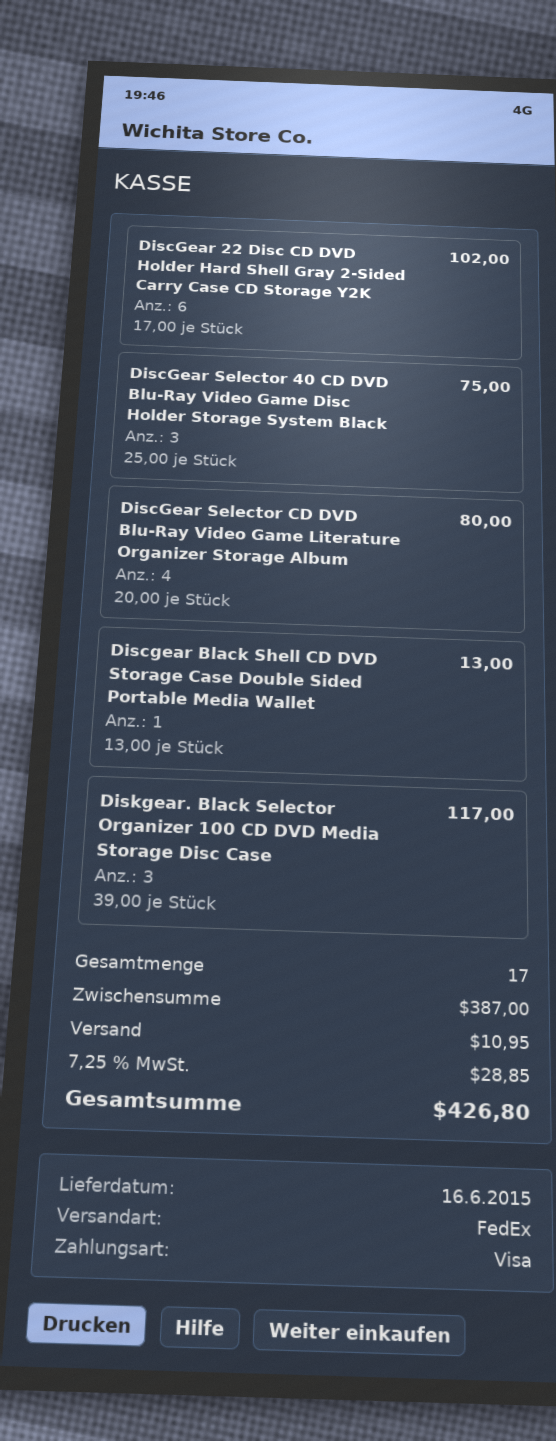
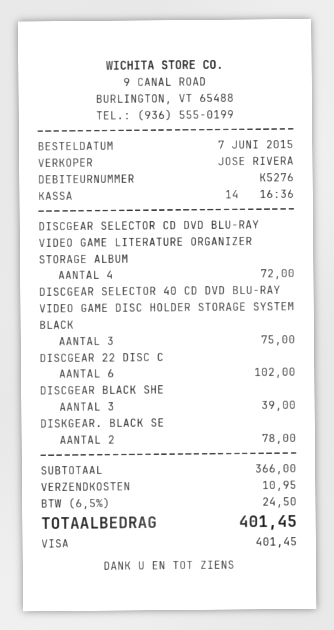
DiscGear Selector CD DVD Blu-Ray Video Game Literature Organizer Storage Album: 4 for 80.00 -> 4 for 72.00
Discgear Black Shell CD DVD Storage Case Double Sided Portable Media Wallet: 1 for 13.00 -> 3 for 39.00
Diskgear. Black Selector Organizer 100 CD DVD Media Storage Disc Case: 3 for 117.00 -> 2 for 78.00
subtotal: 387.00 -> 366.00
tax: 7.25% = 28.85 -> 6.5% = 24.50
total: 426.80 -> 401.45

